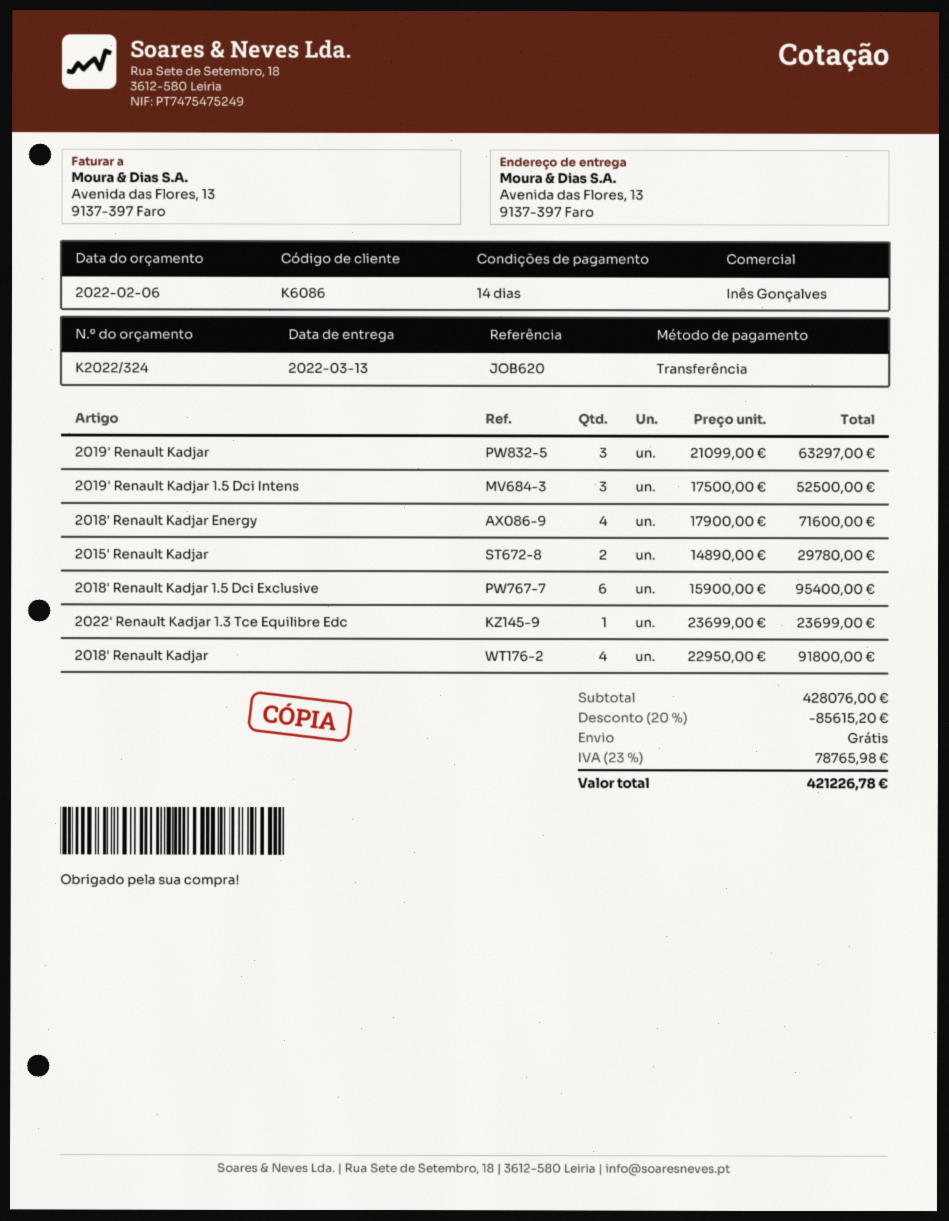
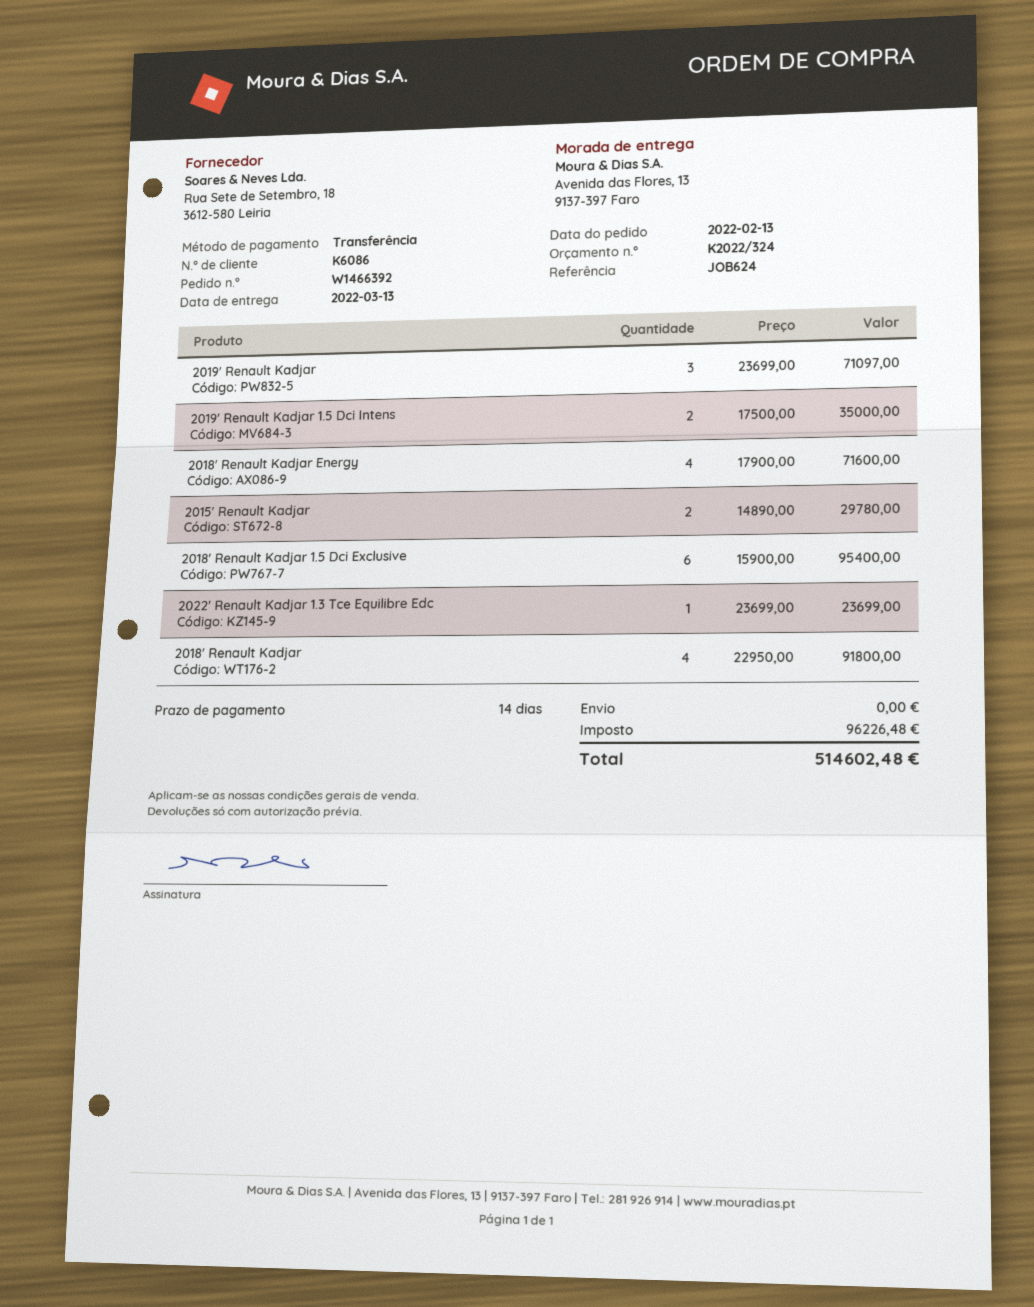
reference: JOB620 -> JOB624
2019' Renault Kadjar: 3 x 21099.00 = 63297.00 -> 3 x 23699.00 = 71097.00
2019' Renault Kadjar 1.5 Dci Intens: 3 x 17500.00 = 52500.00 -> 2 x 17500.00 = 35000.00
discount: 20% = 85615.20 -> none
tax: 78765.98 -> 96226.48
total: 421226.78 -> 514602.48

